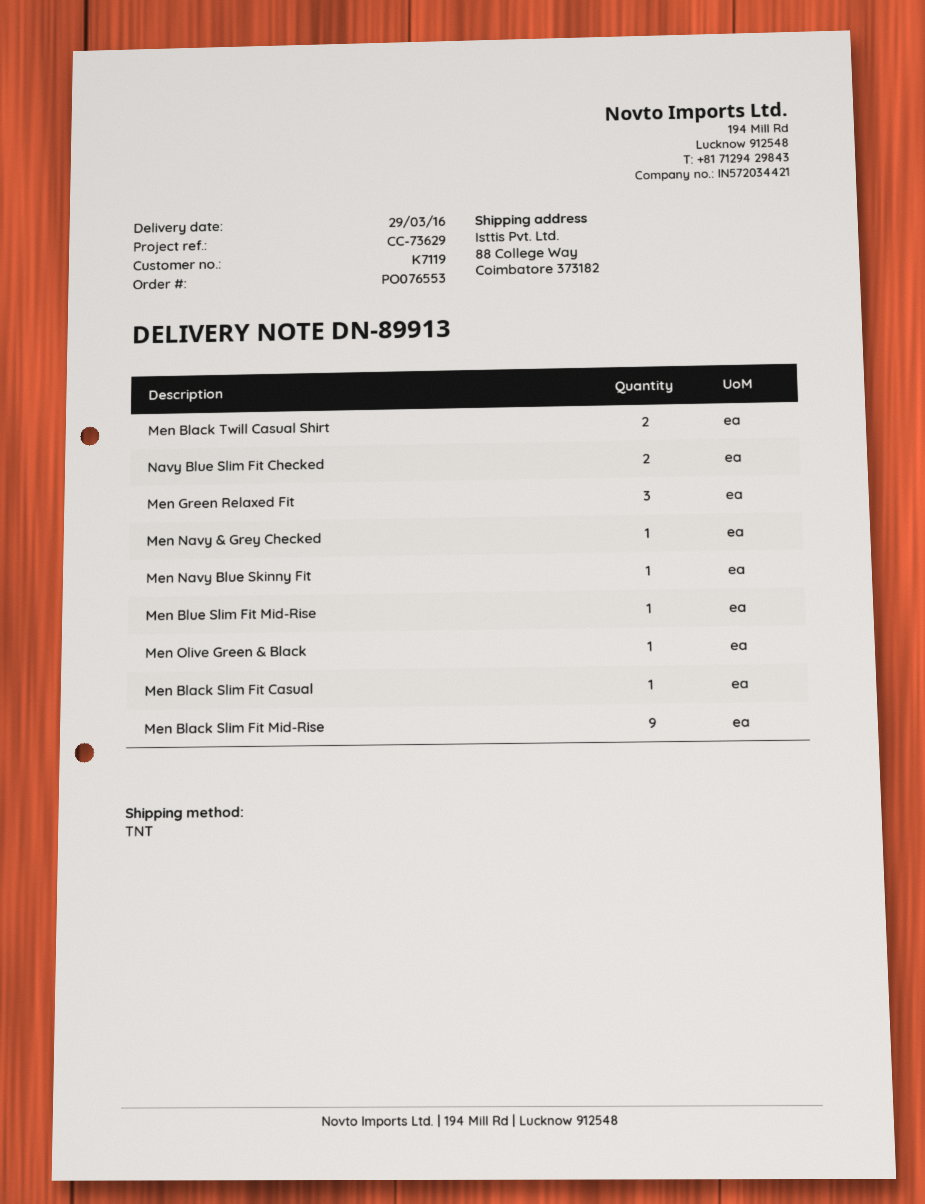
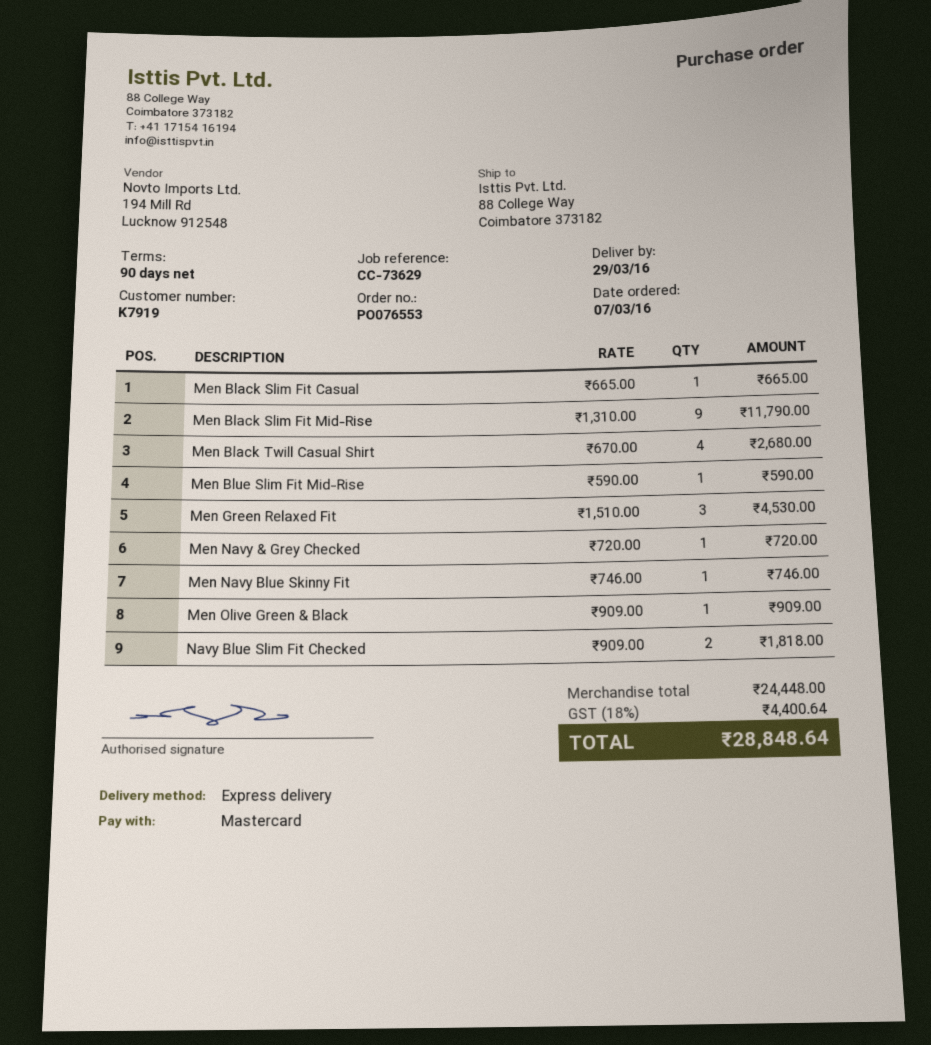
customer number: K7119 -> K7919
shipping method: TNT -> express
Men Black Twill Casual Shirt: 2 -> 4

